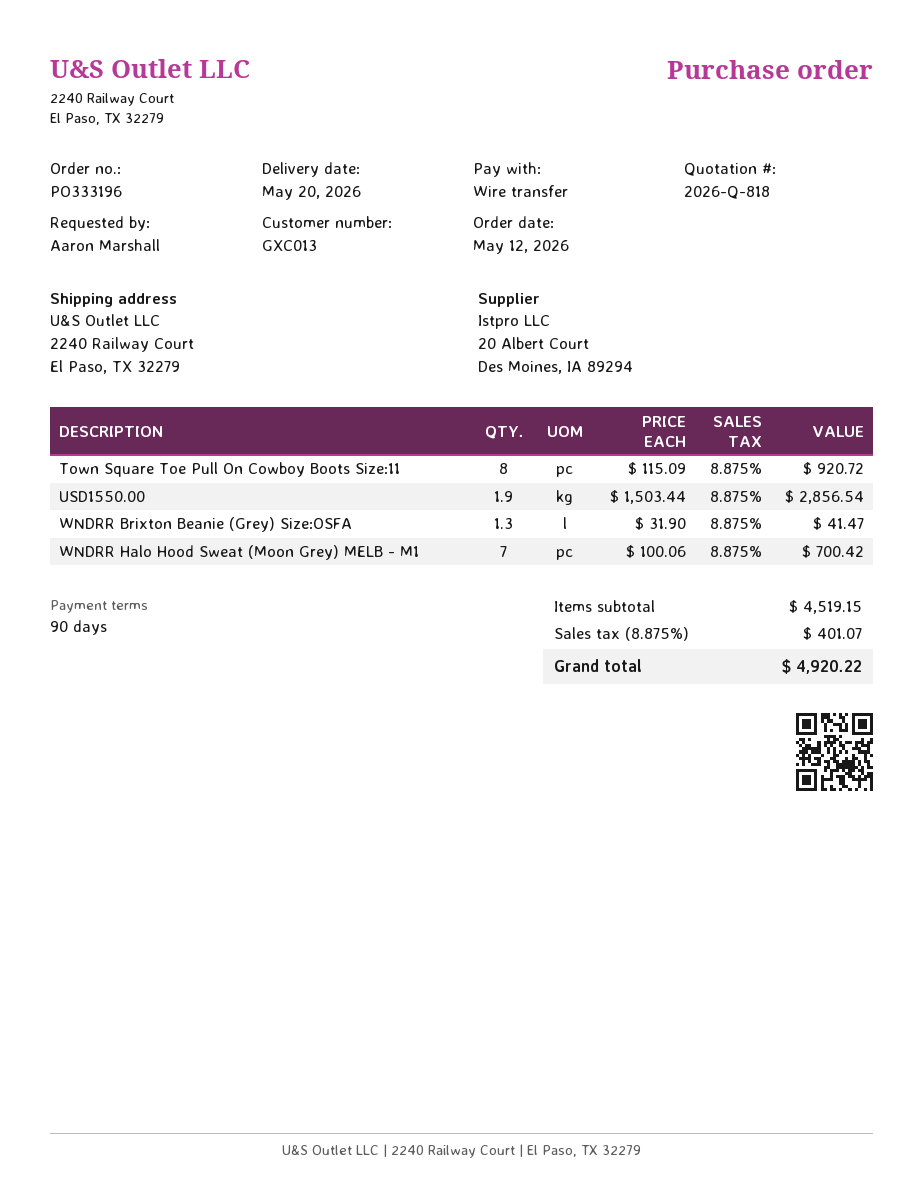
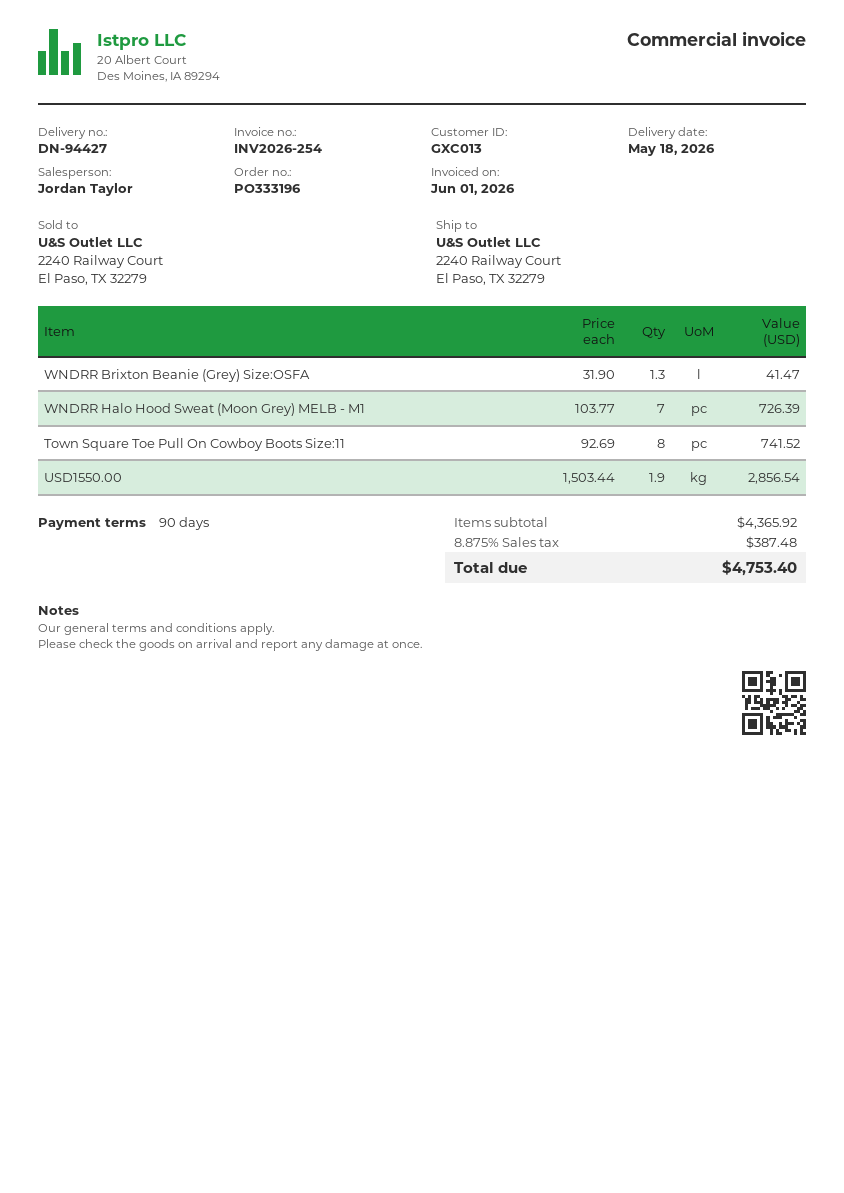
delivery date: 2026-05-20 -> 2026-05-18
Town Square Toe Pull On Cowboy Boots Size:11: 8 x 115.09 = 920.72 -> 8 x 92.69 = 741.52
WNDRR Halo Hood Sweat (Moon Grey) MELB - M1: 7 x 100.06 = 700.42 -> 7 x 103.77 = 726.39
subtotal: 4519.15 -> 4365.92
tax: 8.875% = 401.07 -> 8.875% = 387.48
total: 4920.22 -> 4753.40

